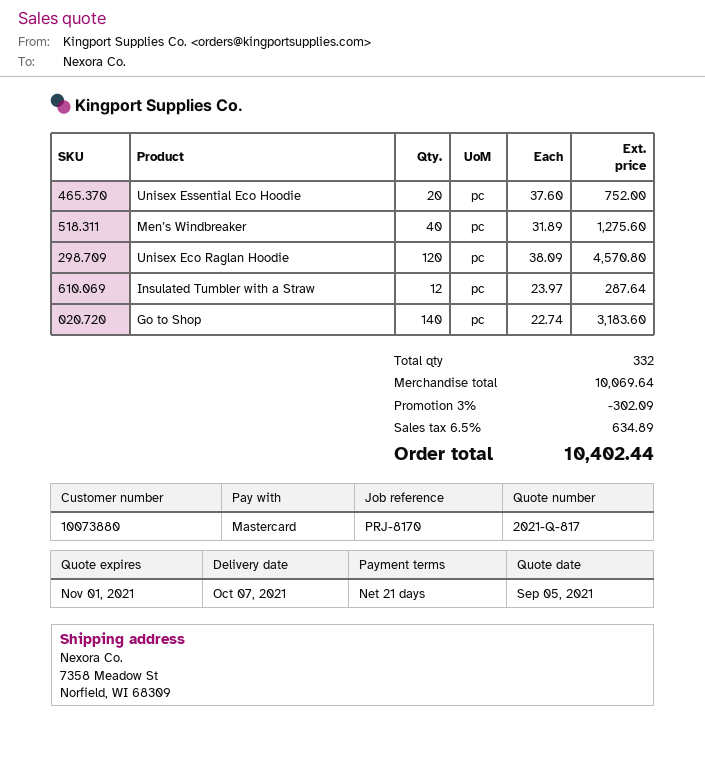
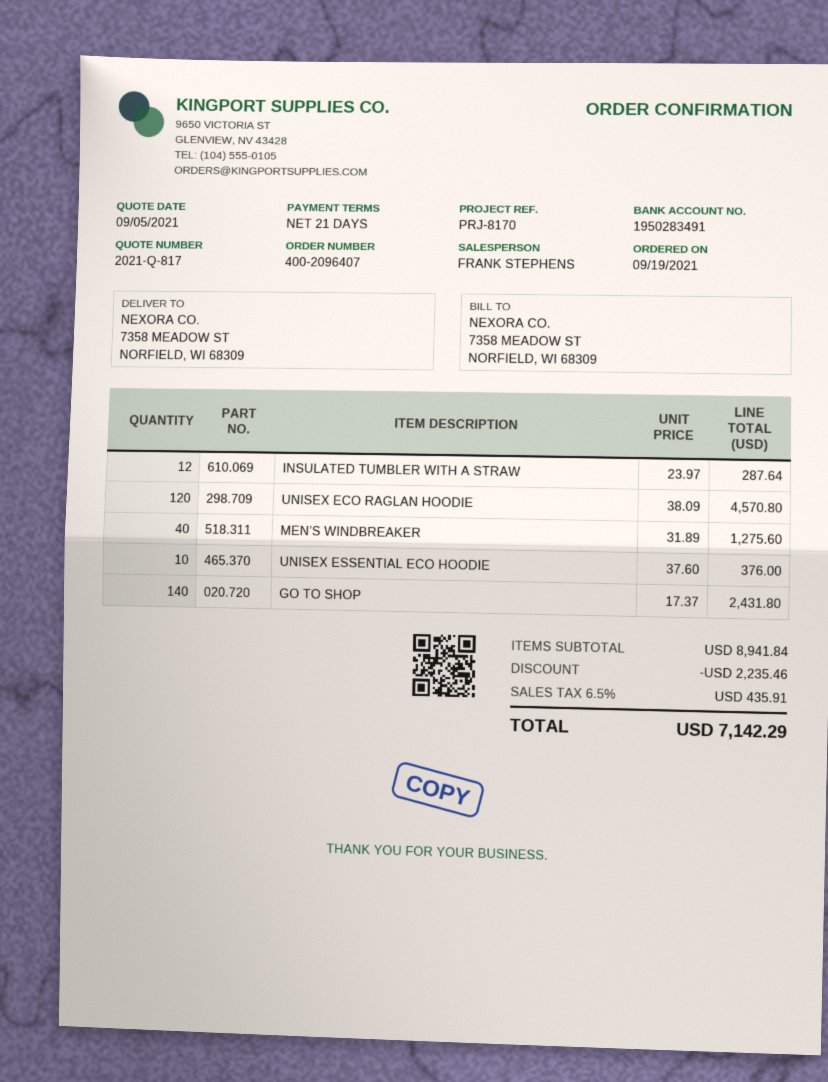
Unisex Essential Eco Hoodie: 20 x 37.60 = 752.00 -> 10 x 37.60 = 376.00
Go to Shop: 140 x 22.74 = 3183.60 -> 140 x 17.37 = 2431.80
subtotal: 10069.64 -> 8941.84
discount: 302.09 -> 2235.46
tax: 6.5% = 634.89 -> 6.5% = 435.91
total: 10402.44 -> 7142.29

